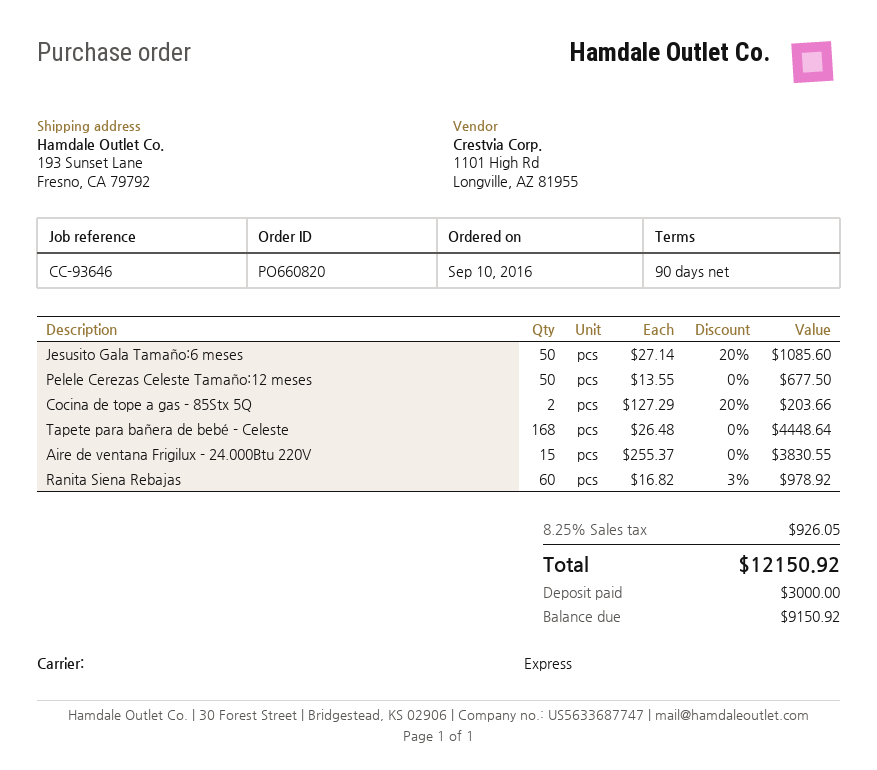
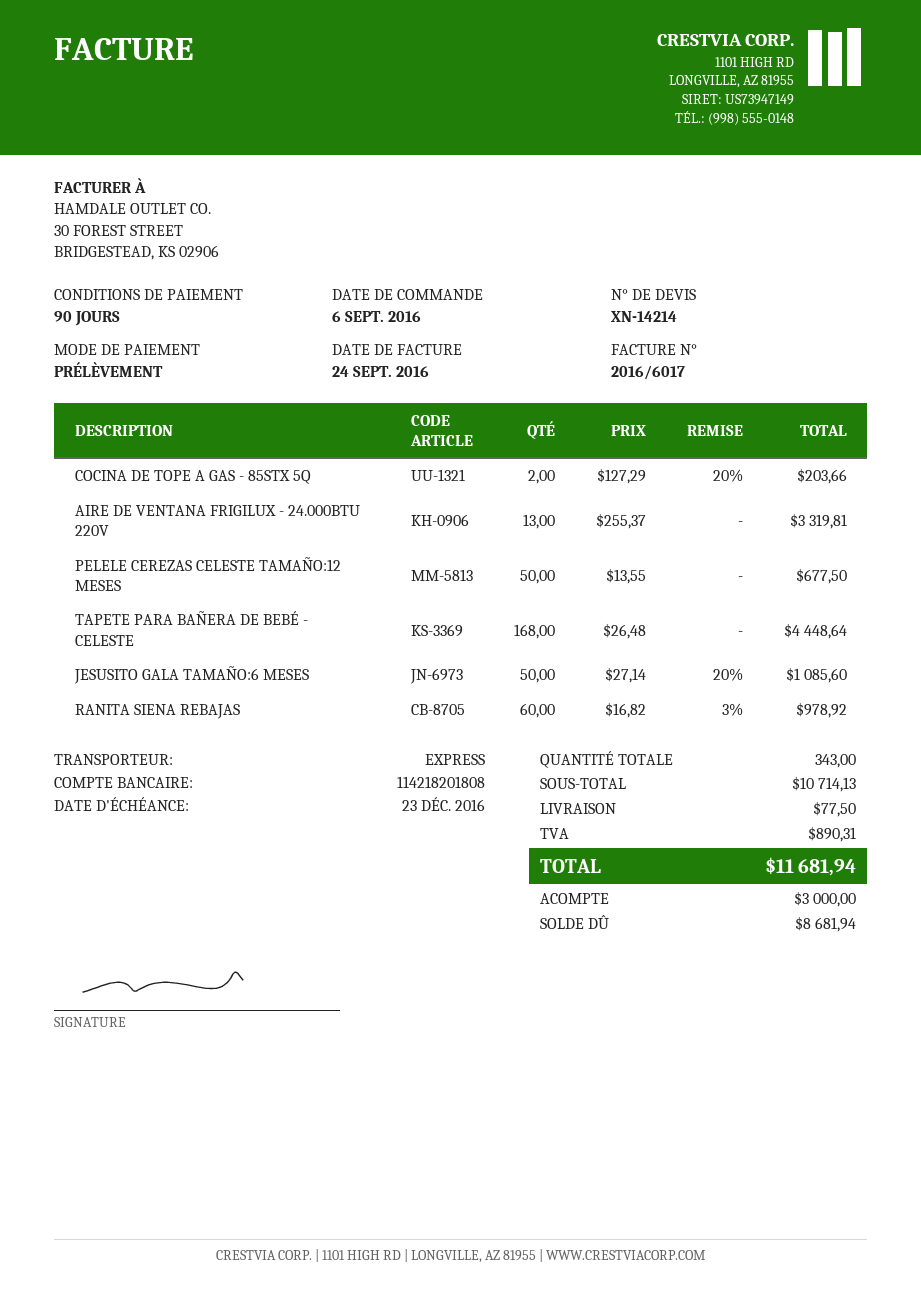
order date: 2016-09-10 -> 2016-09-06
Aire de ventana Frigilux - 24.000Btu 220V: 15 x 255.37 = 3830.55 -> 13 x 255.37 = 3319.81
shipping: none -> 77.50
tax: 926.05 -> 890.31
total: 12150.92 -> 11681.94
balance: 9150.92 -> 8681.94

